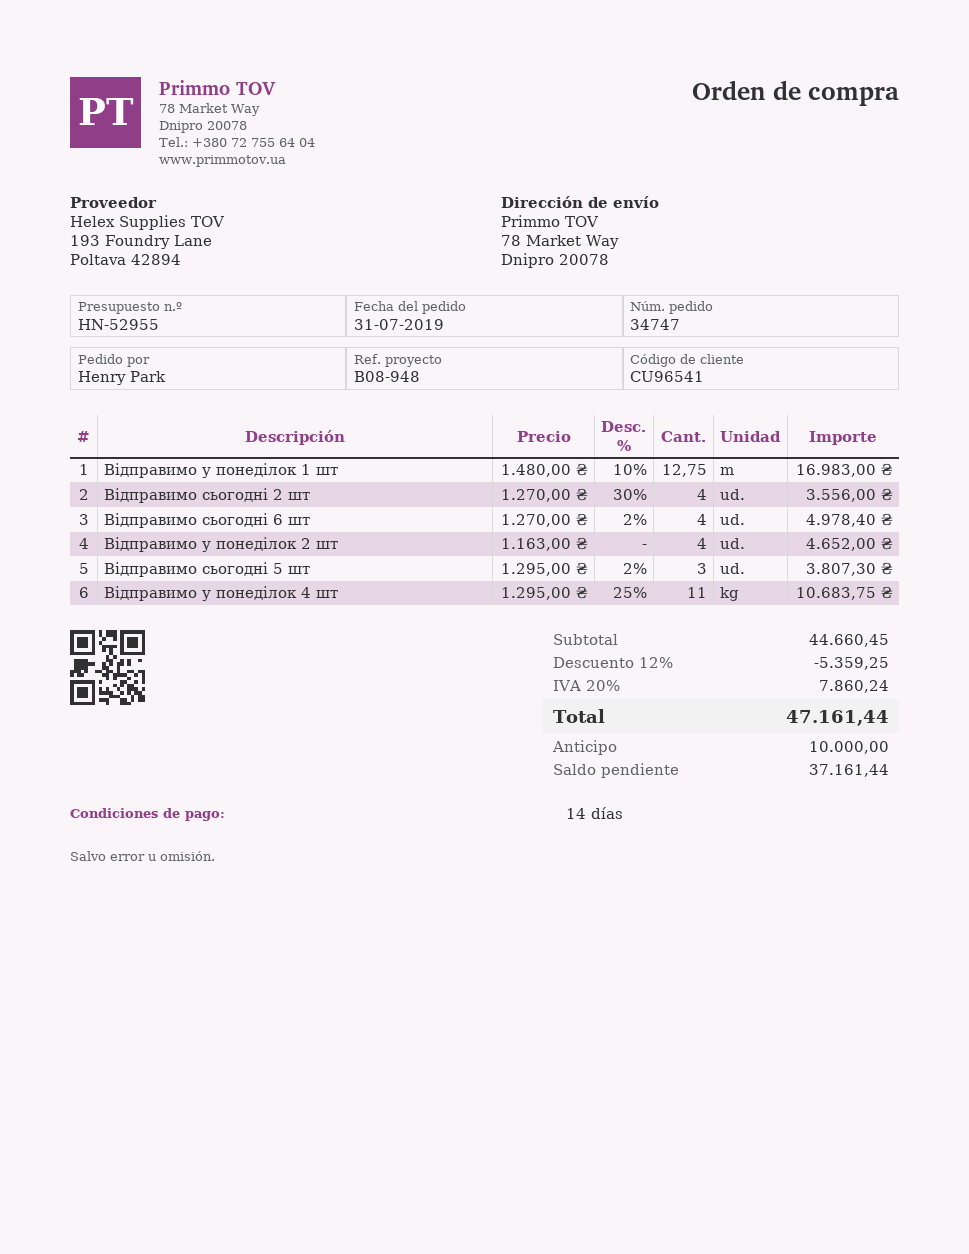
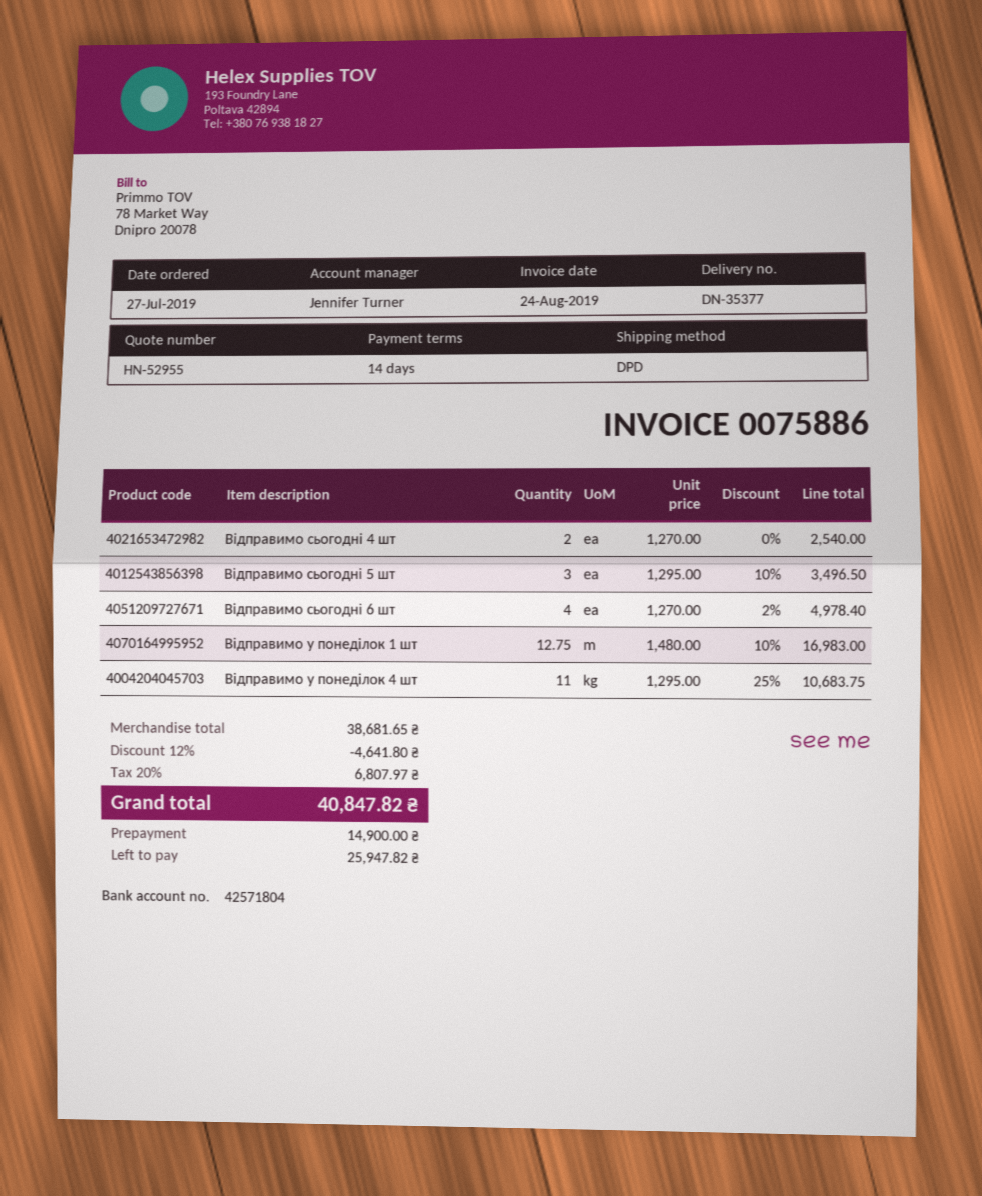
order date: 2019-07-31 -> 2019-07-27
Відправимо сьогодні 2 шт: 4 x 1270.00 - 30% = 3556.00 -> none
Відправимо у понеділок 2 шт: 4 x 1163.00 = 4652.00 -> none
Відправимо сьогодні 5 шт: 3 x 1295.00 - 2% = 3807.30 -> 3 x 1295.00 - 10% = 3496.50
Відправимо сьогодні 4 шт: none -> 2 x 1270.00 = 2540.00
subtotal: 44660.45 -> 38681.65
discount: 12% = 5359.25 -> 12% = 4641.80
tax: 20% = 7860.24 -> 20% = 6807.97
total: 47161.44 -> 40847.82
deposit: 10000.00 -> 14900.00
balance: 37161.44 -> 25947.82

